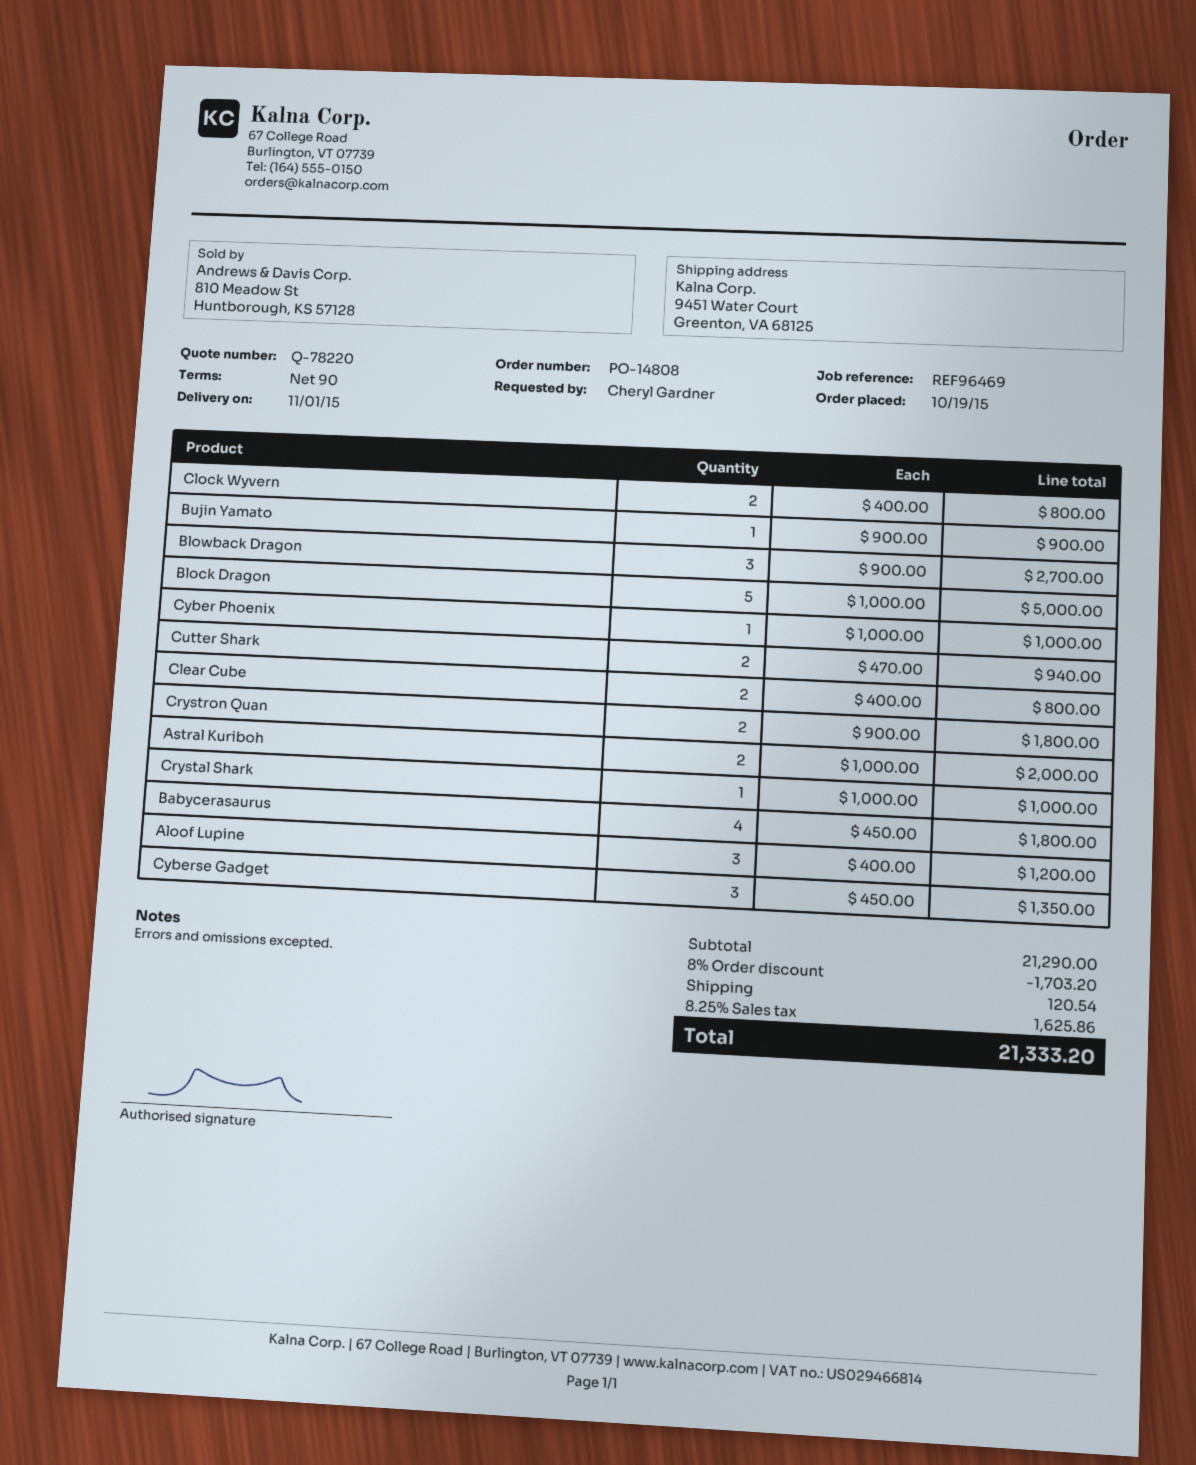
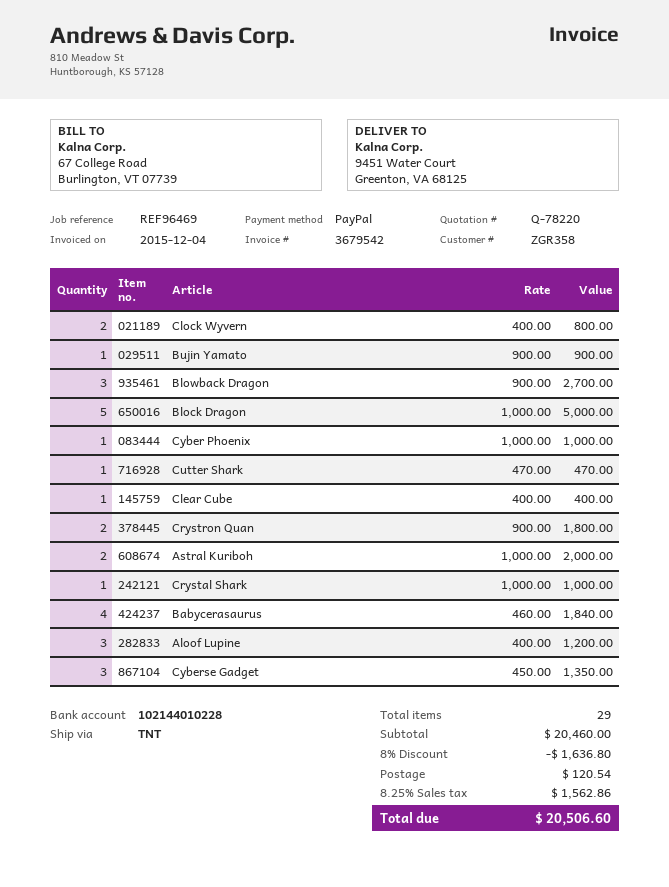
Cutter Shark: 2 x 470.00 = 940.00 -> 1 x 470.00 = 470.00
Clear Cube: 2 x 400.00 = 800.00 -> 1 x 400.00 = 400.00
Babycerasaurus: 4 x 450.00 = 1800.00 -> 4 x 460.00 = 1840.00
subtotal: 21290.00 -> 20460.00
discount: 8% = 1703.20 -> 8% = 1636.80
tax: 8.25% = 1625.86 -> 8.25% = 1562.86
total: 21333.20 -> 20506.60

